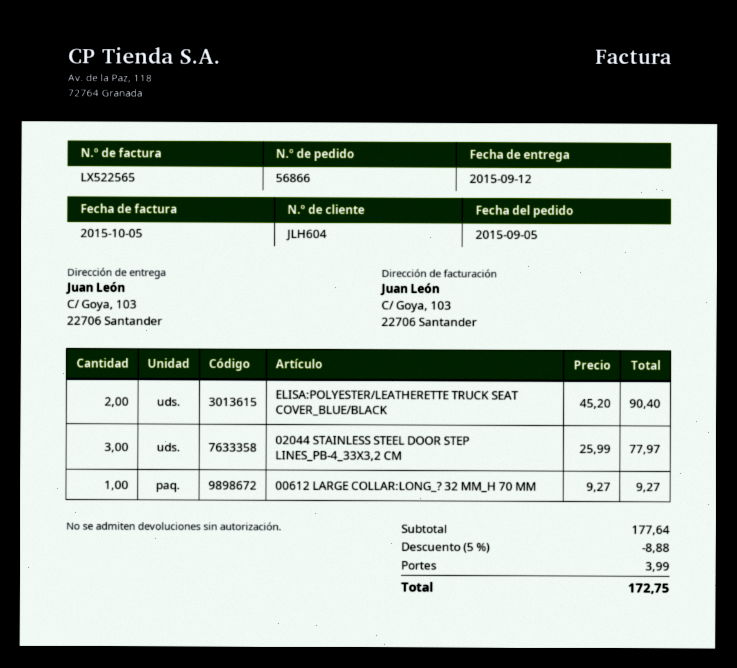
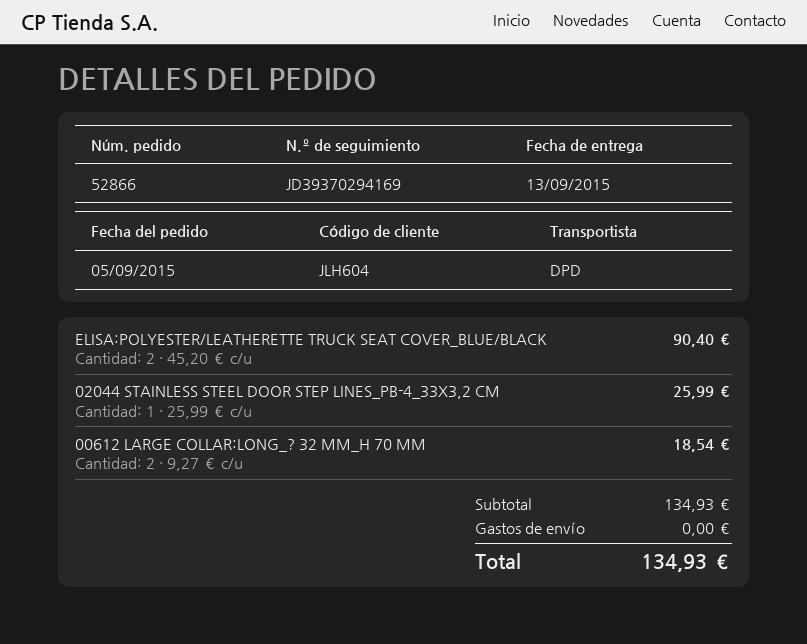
order number: 56866 -> 52866
delivery date: 2015-09-12 -> 2015-09-13
02044 STAINLESS STEEL DOOR STEP LINES_PB-4_33X3,2 CM: 3 x 25.99 = 77.97 -> 1 x 25.99 = 25.99
00612 LARGE COLLAR:LONG_? 32 MM_H 70 MM: 1 x 9.27 = 9.27 -> 2 x 9.27 = 18.54
subtotal: 177.64 -> 134.93
discount: 5% = 8.88 -> none
shipping: 3.99 -> 0.00
total: 172.75 -> 134.93

